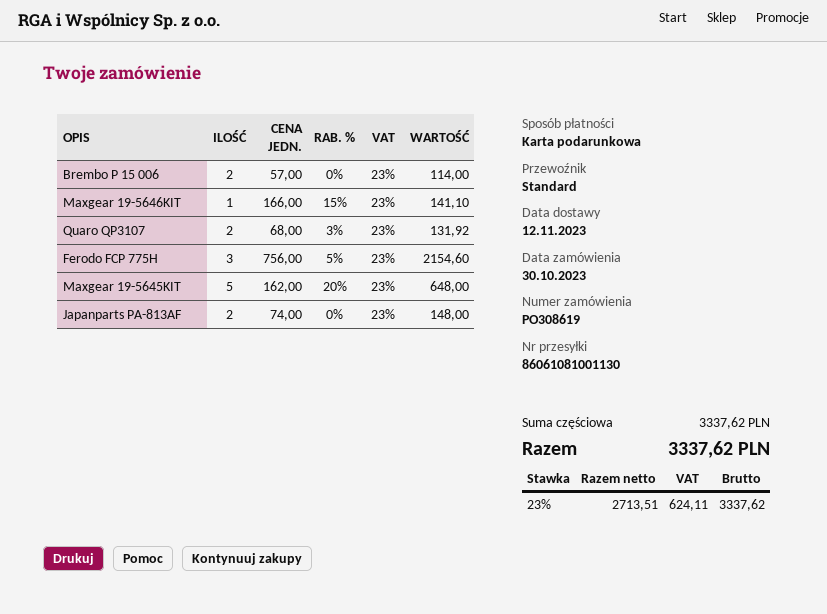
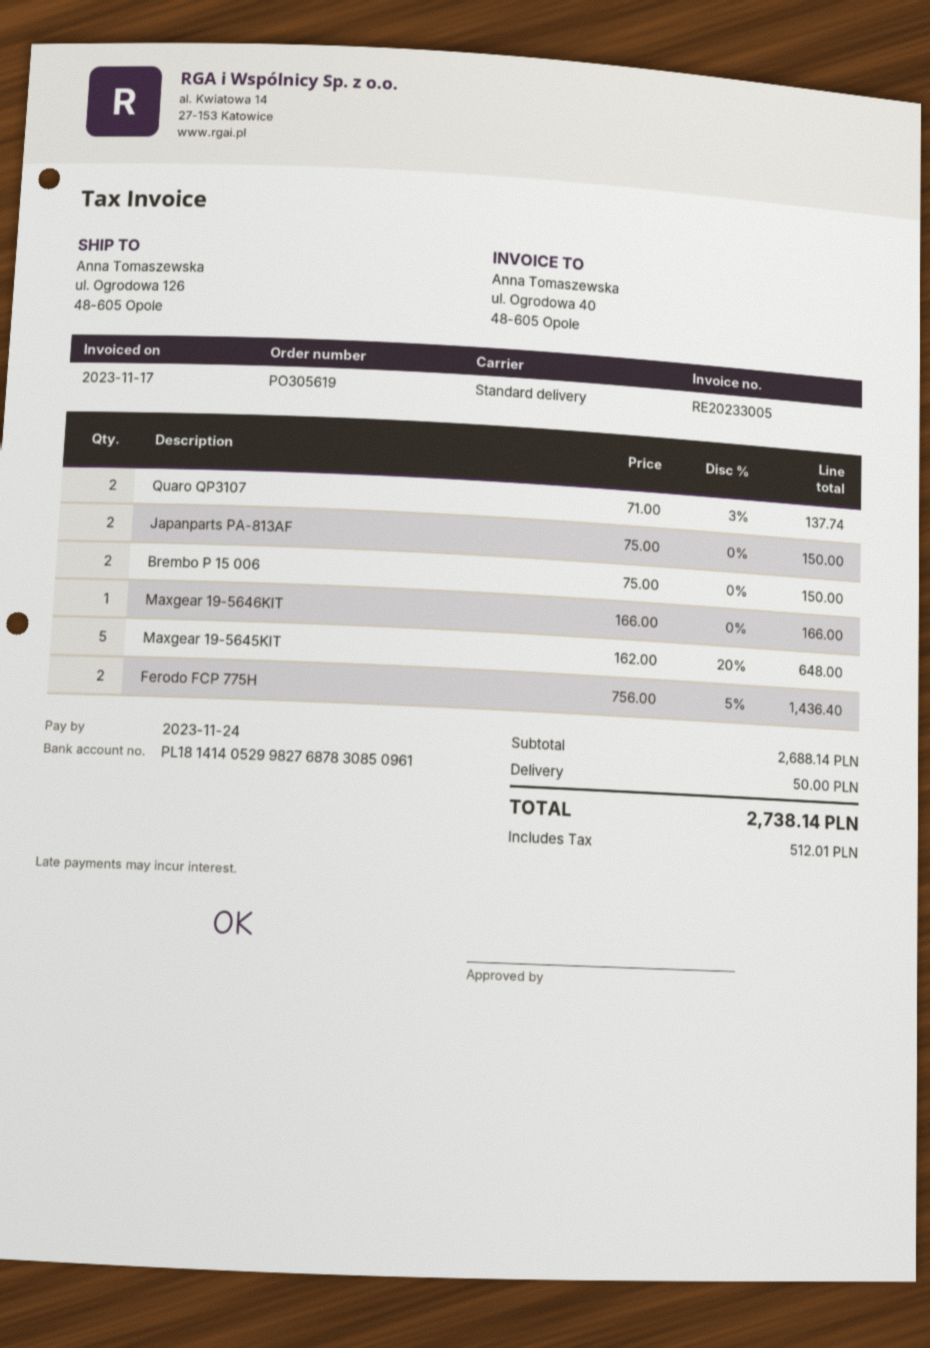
order number: PO308619 -> PO305619
Brembo P 15 006: 2 x 57.00 = 114.00 -> 2 x 75.00 = 150.00
Maxgear 19-5646KIT: 1 x 166.00 - 15% = 141.10 -> 1 x 166.00 = 166.00
Quaro QP3107: 2 x 68.00 - 3% = 131.92 -> 2 x 71.00 - 3% = 137.74
Ferodo FCP 775H: 3 x 756.00 - 5% = 2154.60 -> 2 x 756.00 - 5% = 1436.40
Japanparts PA-813AF: 2 x 74.00 = 148.00 -> 2 x 75.00 = 150.00
subtotal: 3337.62 -> 2688.14
shipping: none -> 50.00
tax: 624.11 -> 512.01
total: 3337.62 -> 2738.14

